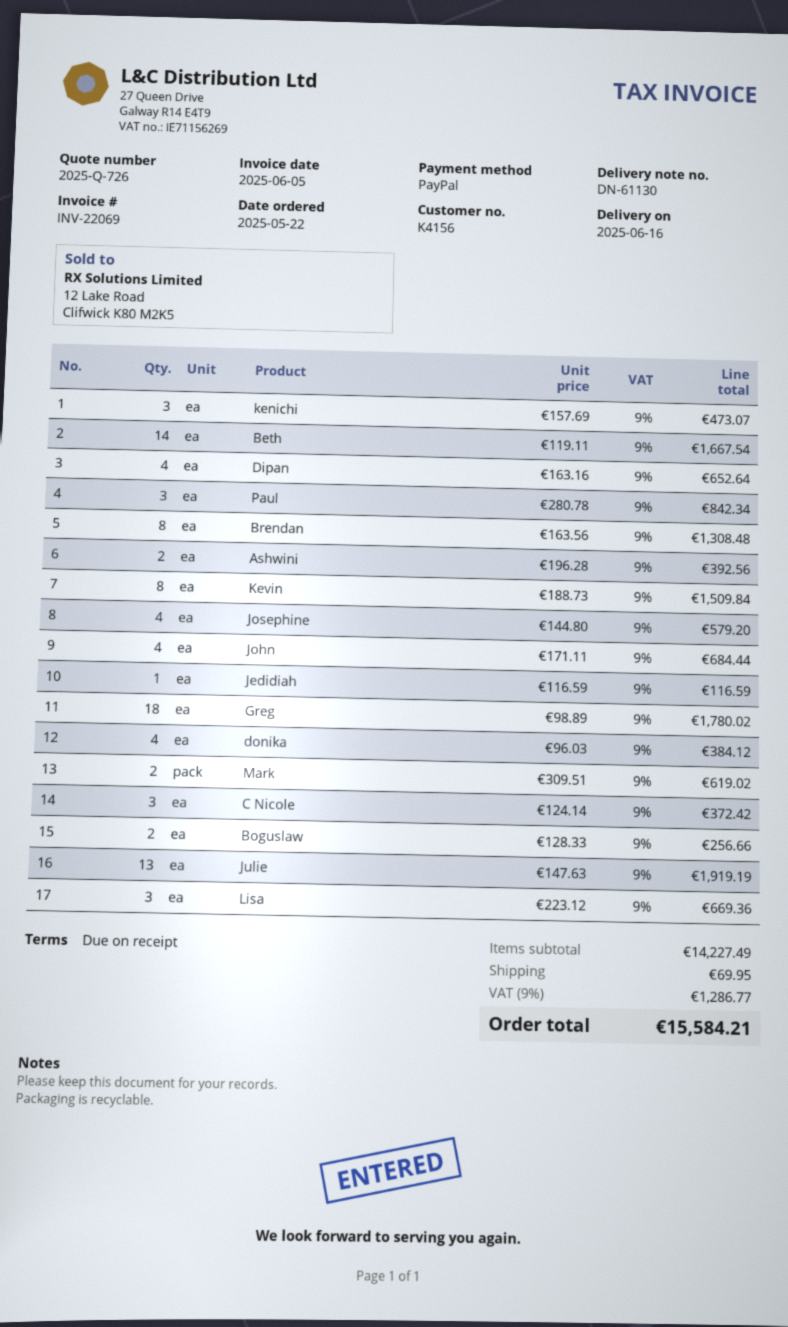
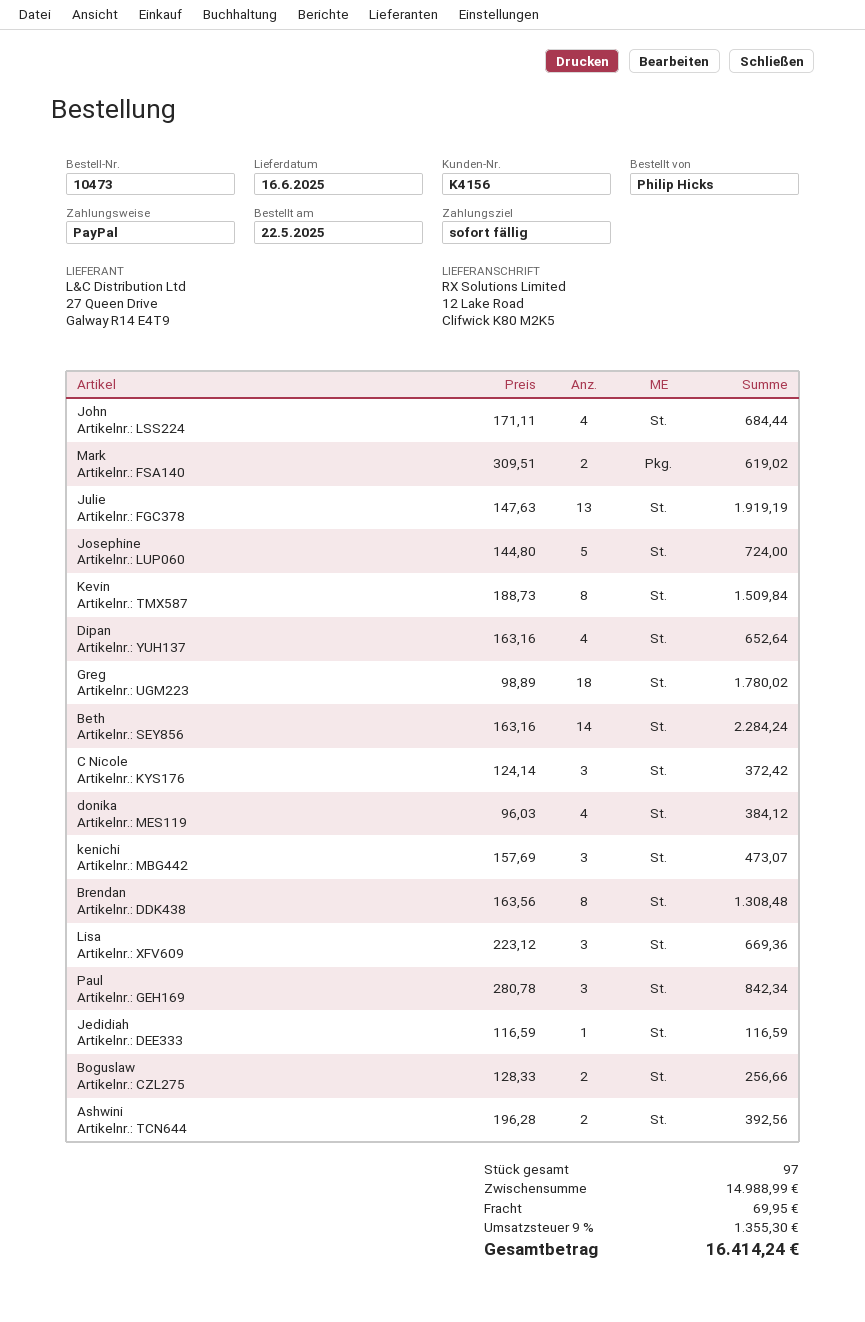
Beth: 14 x 119.11 = 1667.54 -> 14 x 163.16 = 2284.24
Josephine: 4 x 144.80 = 579.20 -> 5 x 144.80 = 724.00
subtotal: 14227.49 -> 14988.99
tax: 9% = 1286.77 -> 9% = 1355.30
total: 15584.21 -> 16414.24

